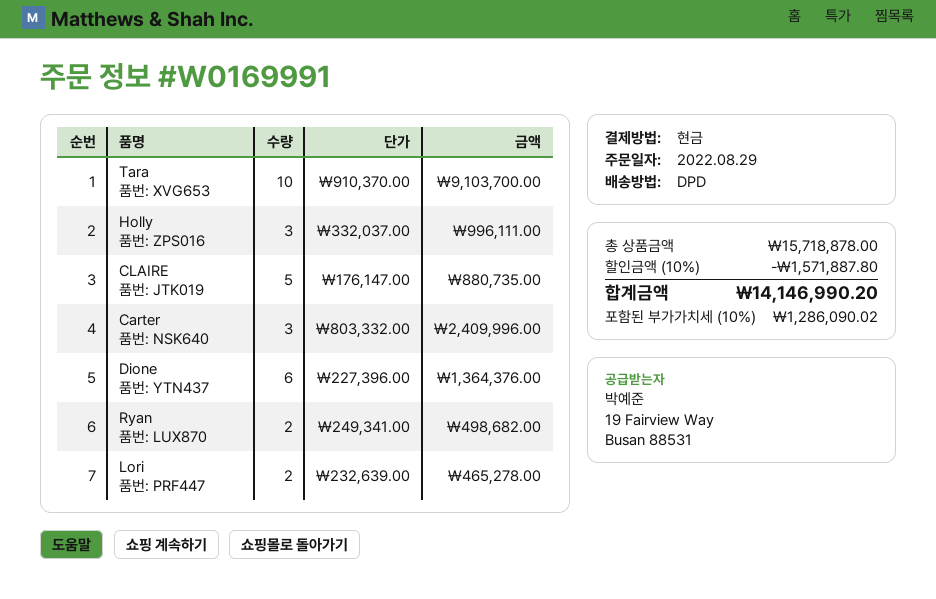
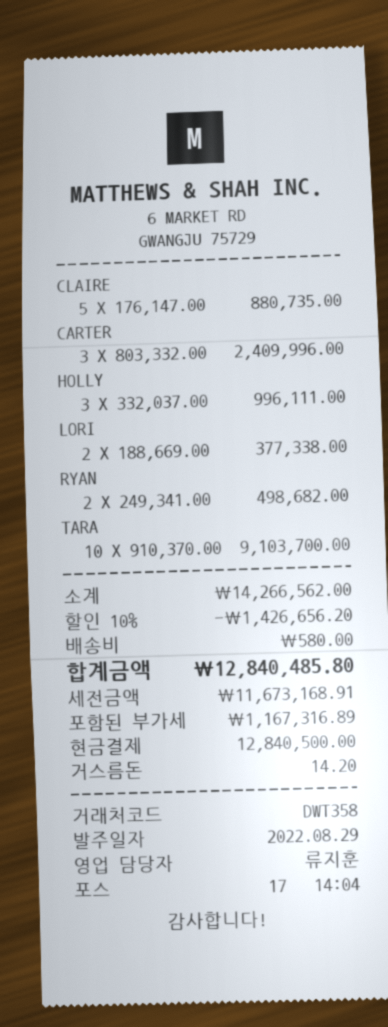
Dione: 6 x 227396.00 = 1364376.00 -> none
Lori: 2 x 232639.00 = 465278.00 -> 2 x 188669.00 = 377338.00
subtotal: 15718878.00 -> 14266562.00
discount: 10% = 1571887.80 -> 10% = 1426656.20
shipping: none -> 580.00
tax: 1286090.02 -> 1167316.89
total: 14146990.20 -> 12840485.80

